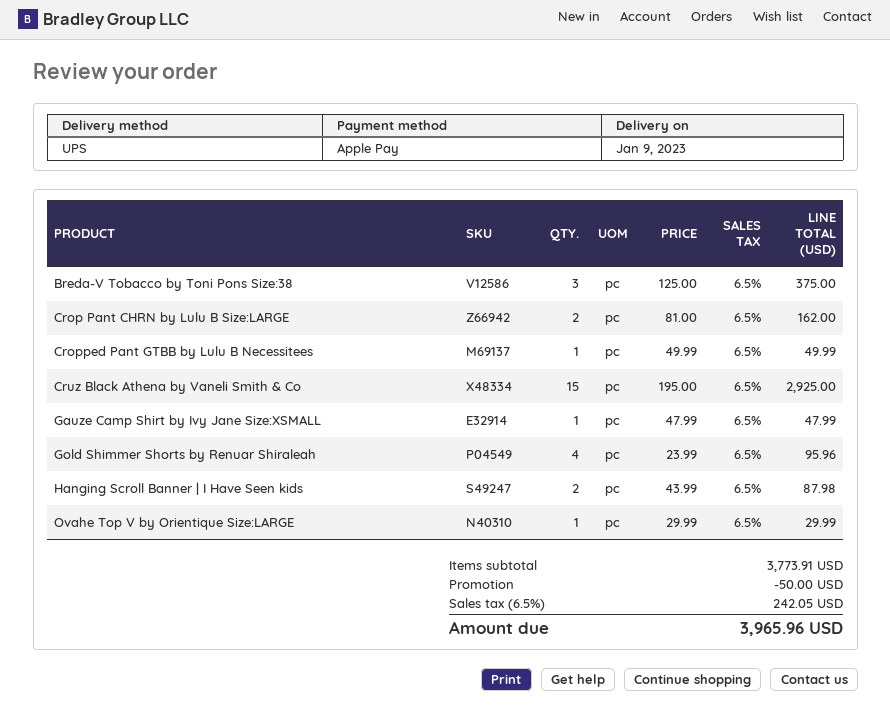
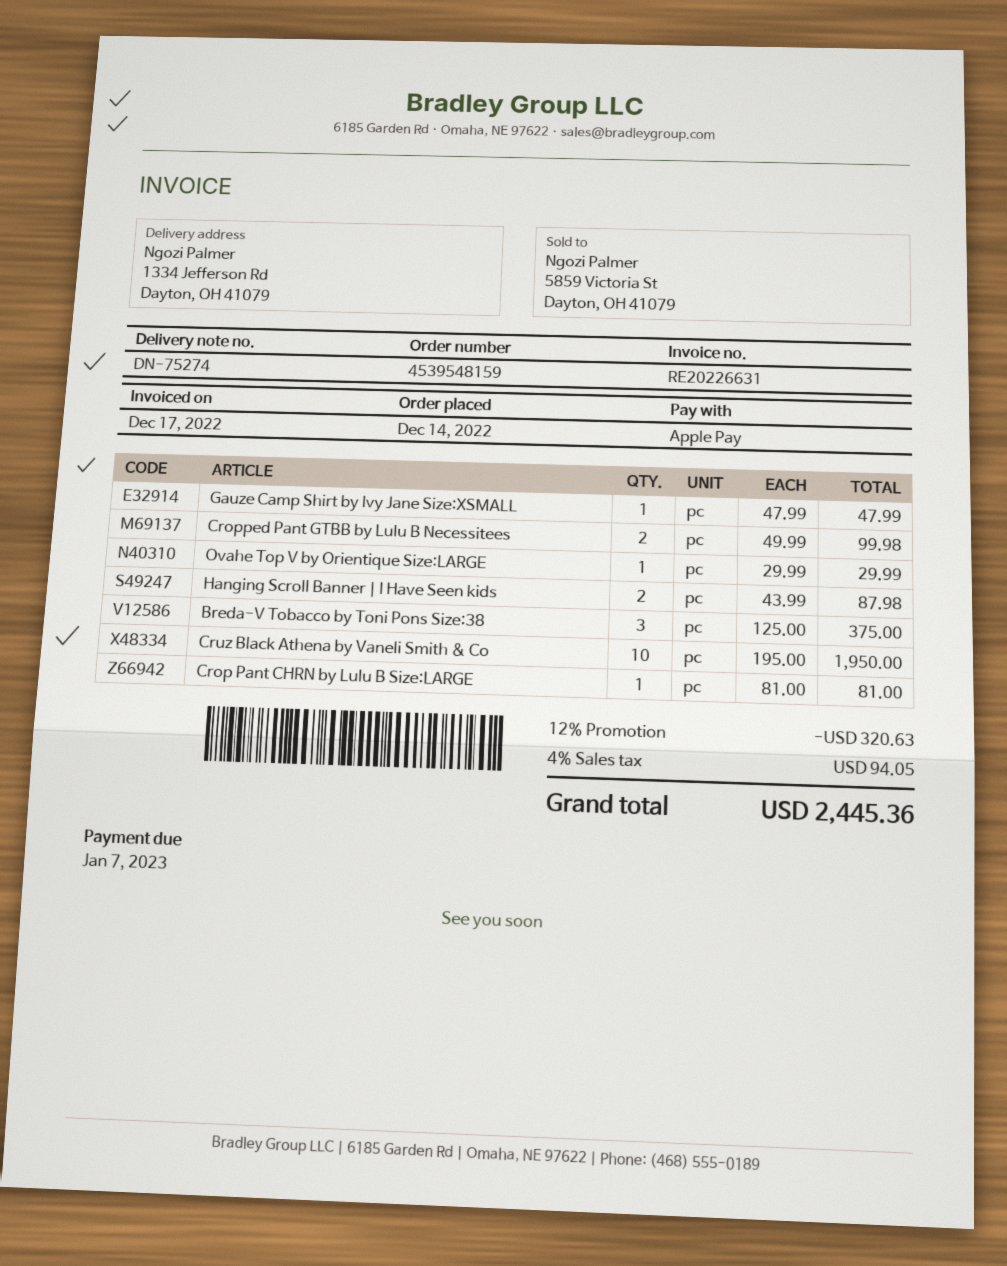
Crop Pant CHRN by Lulu B Size:LARGE: 2 x 81.00 = 162.00 -> 1 x 81.00 = 81.00
Cropped Pant GTBB by Lulu B Necessitees: 1 x 49.99 = 49.99 -> 2 x 49.99 = 99.98
Cruz Black Athena by Vaneli Smith & Co: 15 x 195.00 = 2925.00 -> 10 x 195.00 = 1950.00
Gold Shimmer Shorts by Renuar Shiraleah: 4 x 23.99 = 95.96 -> none
discount: 50.00 -> 320.63
tax: 6.5% = 242.05 -> 4% = 94.05
total: 3965.96 -> 2445.36

